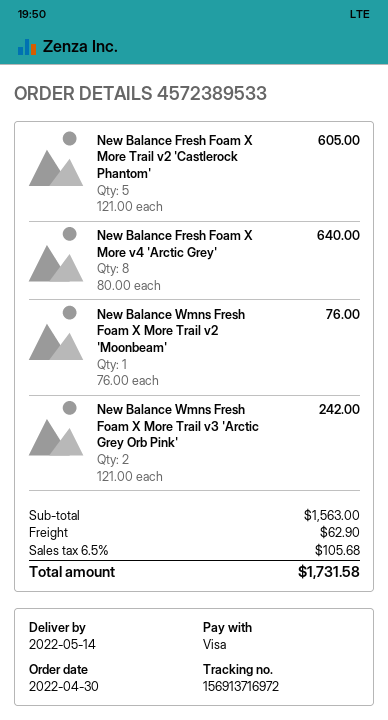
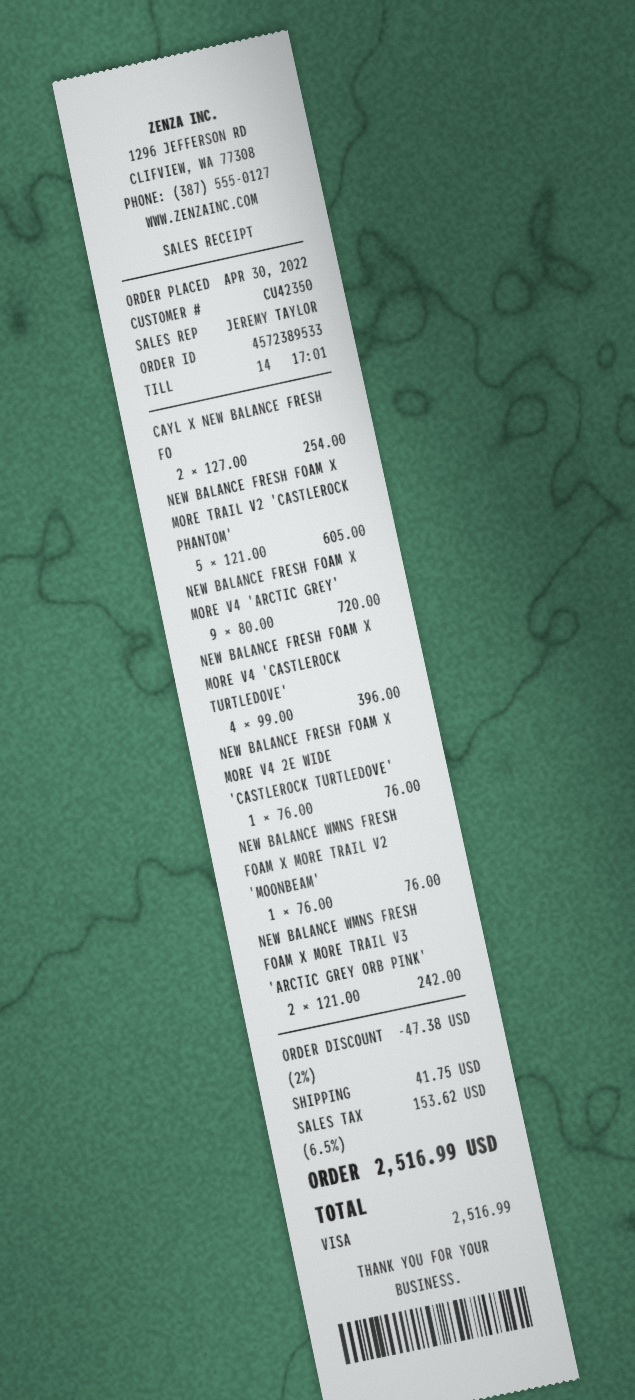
New Balance Fresh Foam X More v4 'Arctic Grey': 8 x 80.00 = 640.00 -> 9 x 80.00 = 720.00
CAYL X NEW BALANCE FRESH FO: none -> 2 x 127.00 = 254.00
NEW BALANCE FRESH FOAM X MORE V4 'CASTLEROCK TURTLEDOVE': none -> 4 x 99.00 = 396.00
NEW BALANCE FRESH FOAM X MORE V4 2E WIDE 'CASTLEROCK TURTLEDOVE': none -> 1 x 76.00 = 76.00
discount: none -> 2% = 47.38
shipping: 62.90 -> 41.75
tax: 6.5% = 105.68 -> 6.5% = 153.62
total: 1731.58 -> 2516.99

